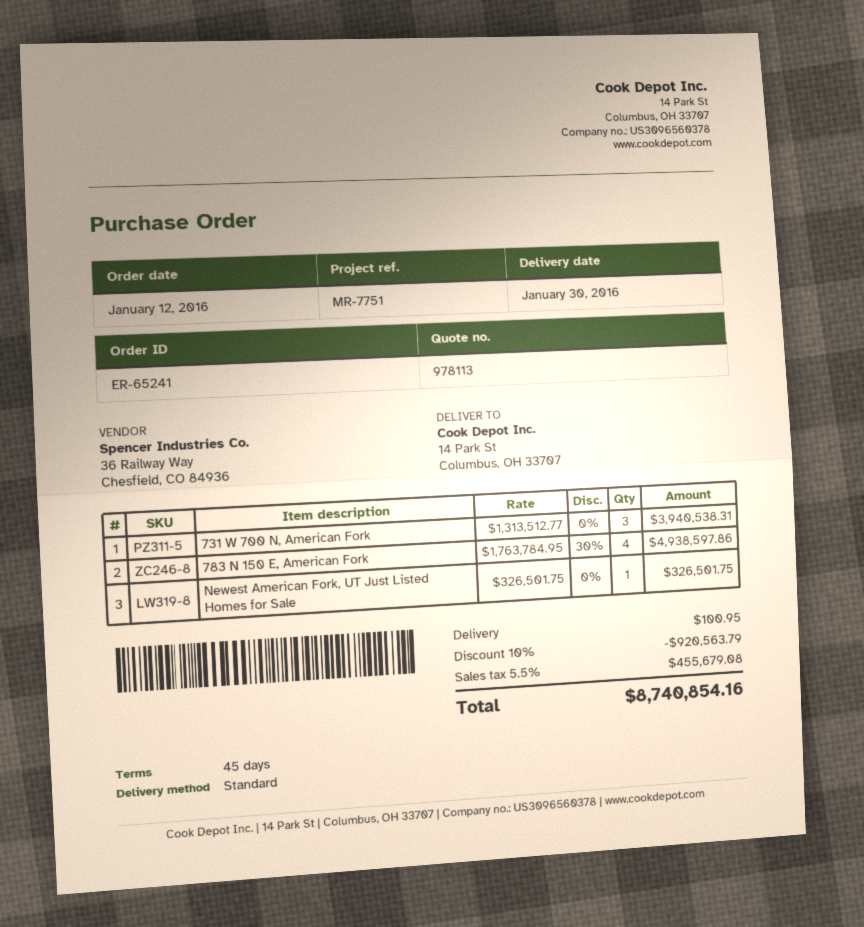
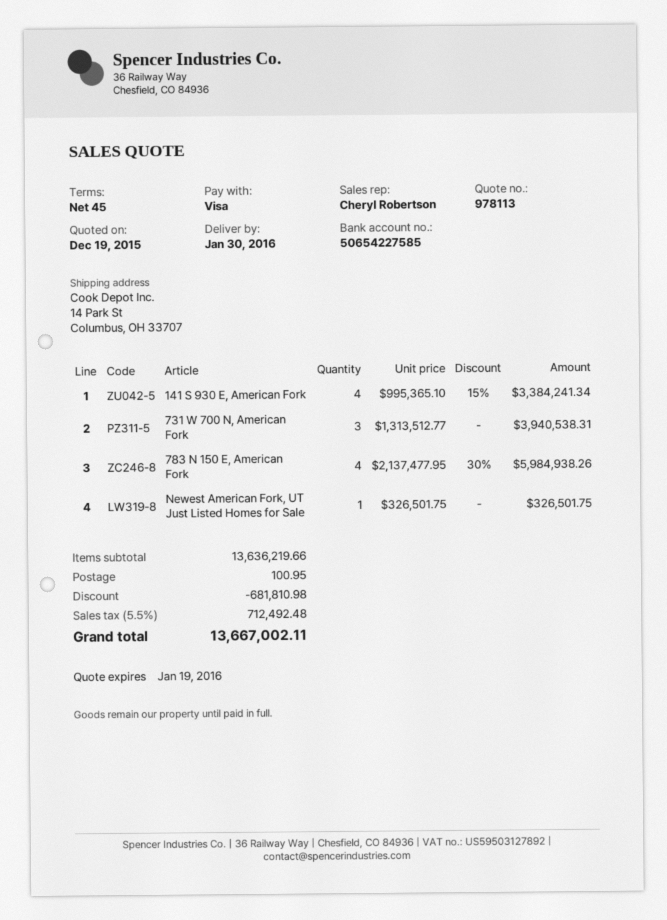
783 N 150 E, American Fork: 4 x 1763784.95 - 30% = 4938597.86 -> 4 x 2137477.95 - 30% = 5984938.26
141 S 930 E, American Fork: none -> 4 x 995365.10 - 15% = 3384241.34
discount: 920563.79 -> 681810.98
tax: 5.5% = 455679.08 -> 5.5% = 712492.48
total: 8740854.16 -> 13667002.11

